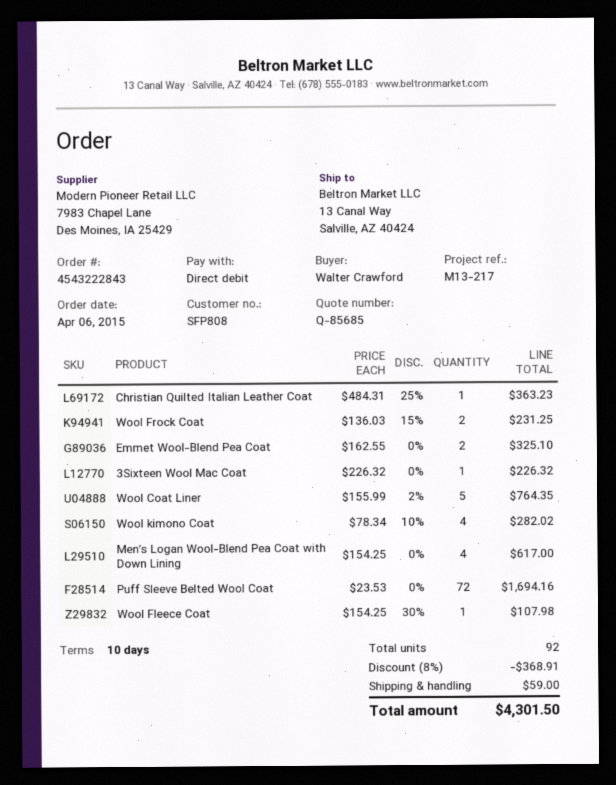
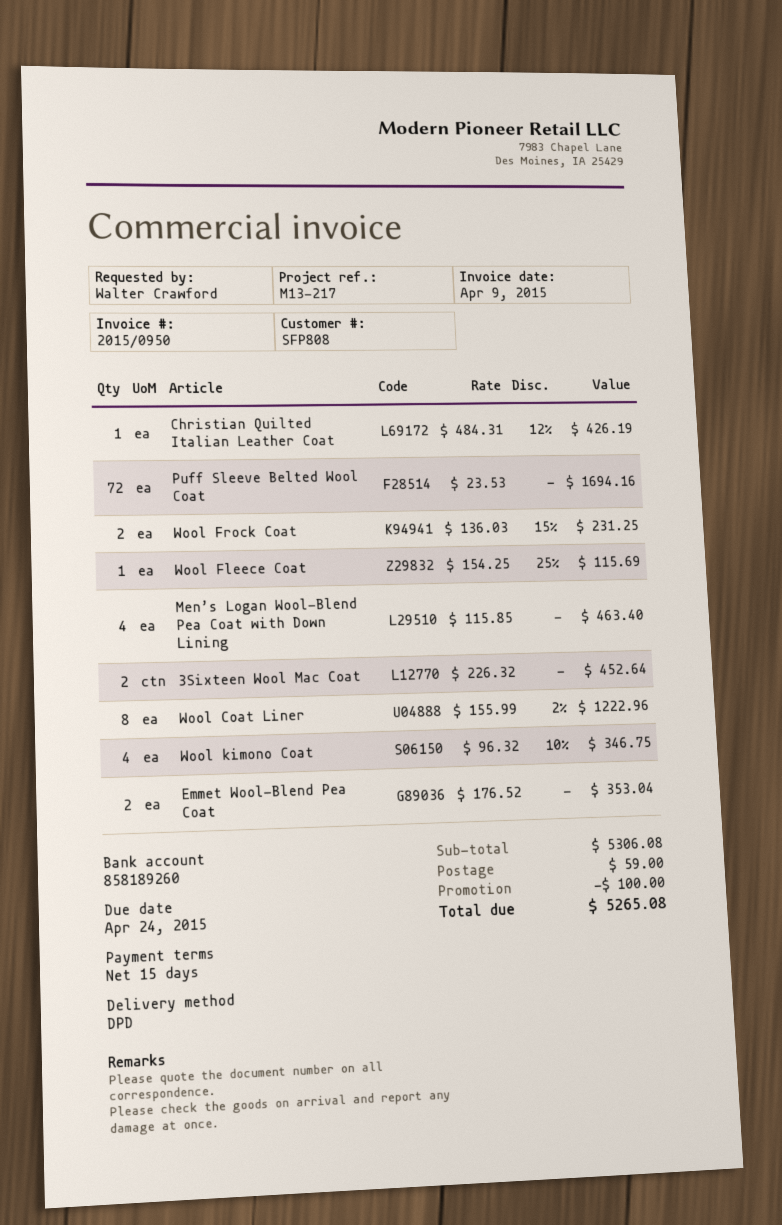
payment terms: 10 days -> 15 days
Christian Quilted Italian Leather Coat: 1 x 484.31 - 25% = 363.23 -> 1 x 484.31 - 12% = 426.19
Emmet Wool-Blend Pea Coat: 2 x 162.55 = 325.10 -> 2 x 176.52 = 353.04
3Sixteen Wool Mac Coat: 1 x 226.32 = 226.32 -> 2 x 226.32 = 452.64
Wool Coat Liner: 5 x 155.99 - 2% = 764.35 -> 8 x 155.99 - 2% = 1222.96
Wool kimono Coat: 4 x 78.34 - 10% = 282.02 -> 4 x 96.32 - 10% = 346.75
Men’s Logan Wool-Blend Pea Coat with Down Lining: 4 x 154.25 = 617.00 -> 4 x 115.85 = 463.40
Wool Fleece Coat: 1 x 154.25 - 30% = 107.98 -> 1 x 154.25 - 25% = 115.69
discount: 368.91 -> 100.00
total: 4301.50 -> 5265.08

